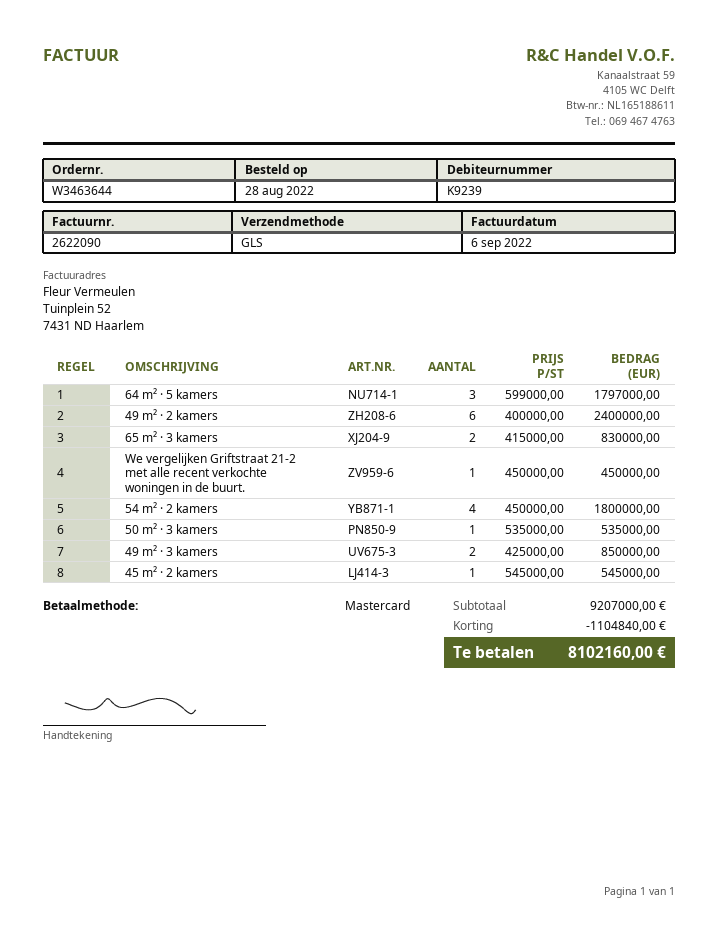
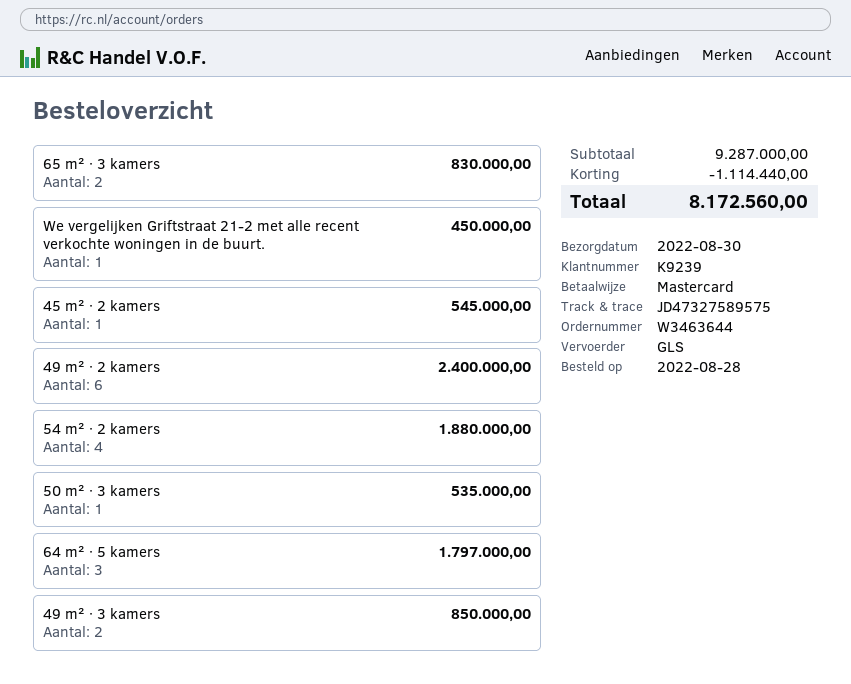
54 m² · 2 kamers: 4 for 1800000.00 -> 4 for 1880000.00
subtotal: 9207000.00 -> 9287000.00
discount: 1104840.00 -> 1114440.00
total: 8102160.00 -> 8172560.00

